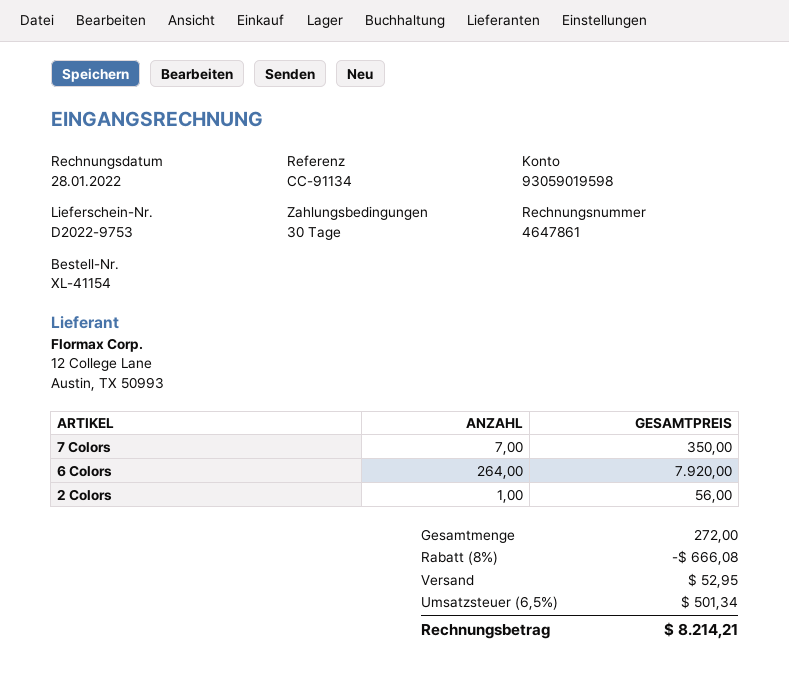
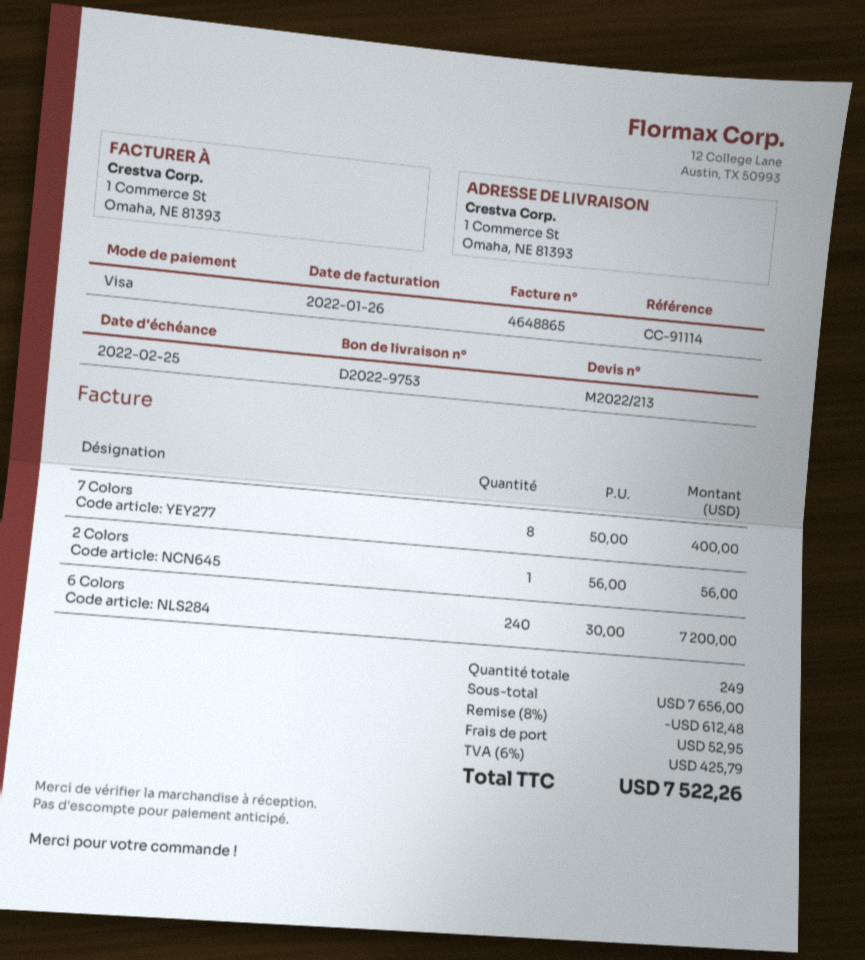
invoice number: 4647861 -> 4648865
invoice date: 2022-01-28 -> 2022-01-26
reference: CC-91134 -> CC-91114
7 Colors: 7 for 350.00 -> 8 for 400.00
6 Colors: 264 for 7920.00 -> 240 for 7200.00
total quantity: 272 -> 249
discount: 8% = 666.08 -> 8% = 612.48
tax: 6.5% = 501.34 -> 6% = 425.79
total: 8214.21 -> 7522.26

